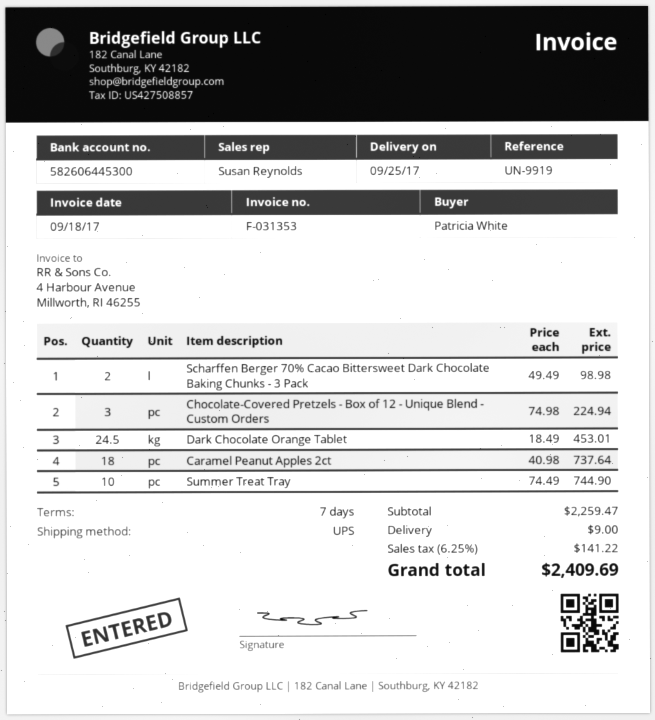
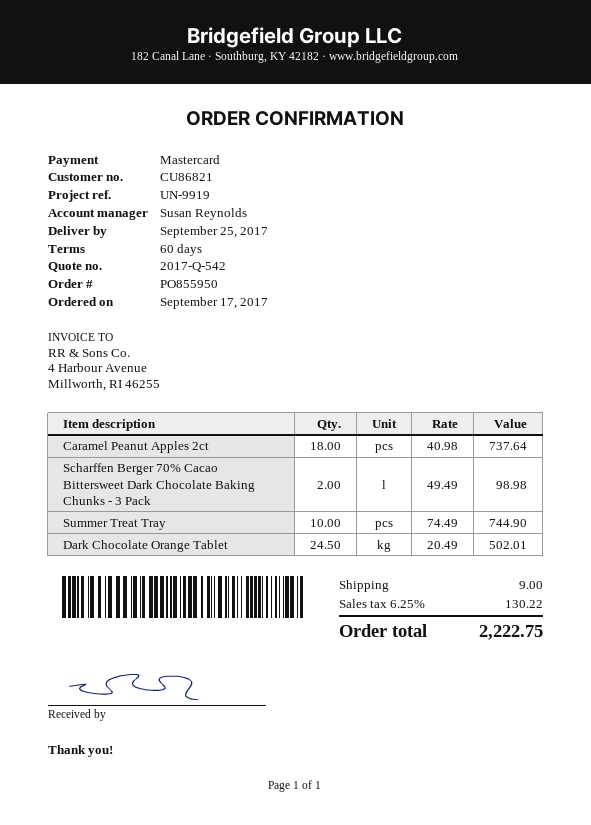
payment terms: 7 days -> 60 days
Chocolate-Covered Pretzels - Box of 12 - Unique Blend - Custom Orders: 3 x 74.98 = 224.94 -> none
Dark Chocolate Orange Tablet: 24.5 x 18.49 = 453.01 -> 24.5 x 20.49 = 502.01
tax: 6.25% = 141.22 -> 6.25% = 130.22
total: 2409.69 -> 2222.75

